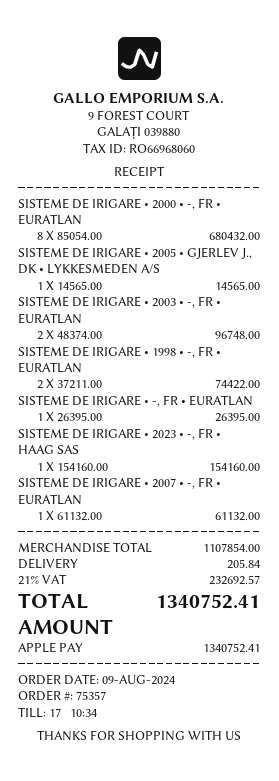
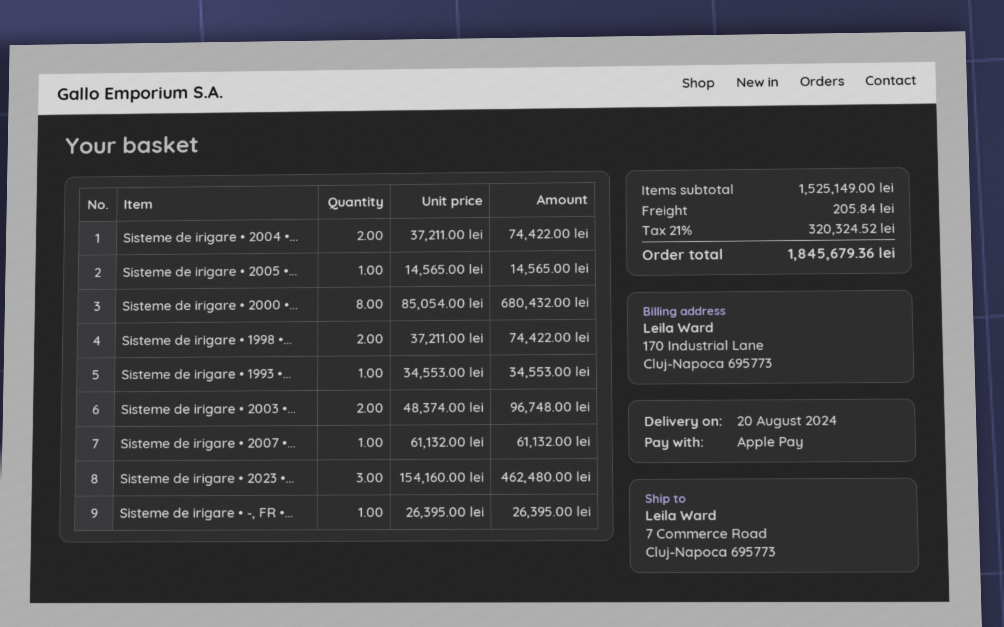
SISTEME DE IRIGARE • 2023 • -, FR • HAAG SAS: 1 x 154160.00 = 154160.00 -> 3 x 154160.00 = 462480.00
Sisteme de irigare • 2004 •...: none -> 2 x 37211.00 = 74422.00
Sisteme de irigare • 1993 •...: none -> 1 x 34553.00 = 34553.00
subtotal: 1107854.00 -> 1525149.00
tax: 21% = 232692.57 -> 21% = 320324.52
total: 1340752.41 -> 1845679.36

